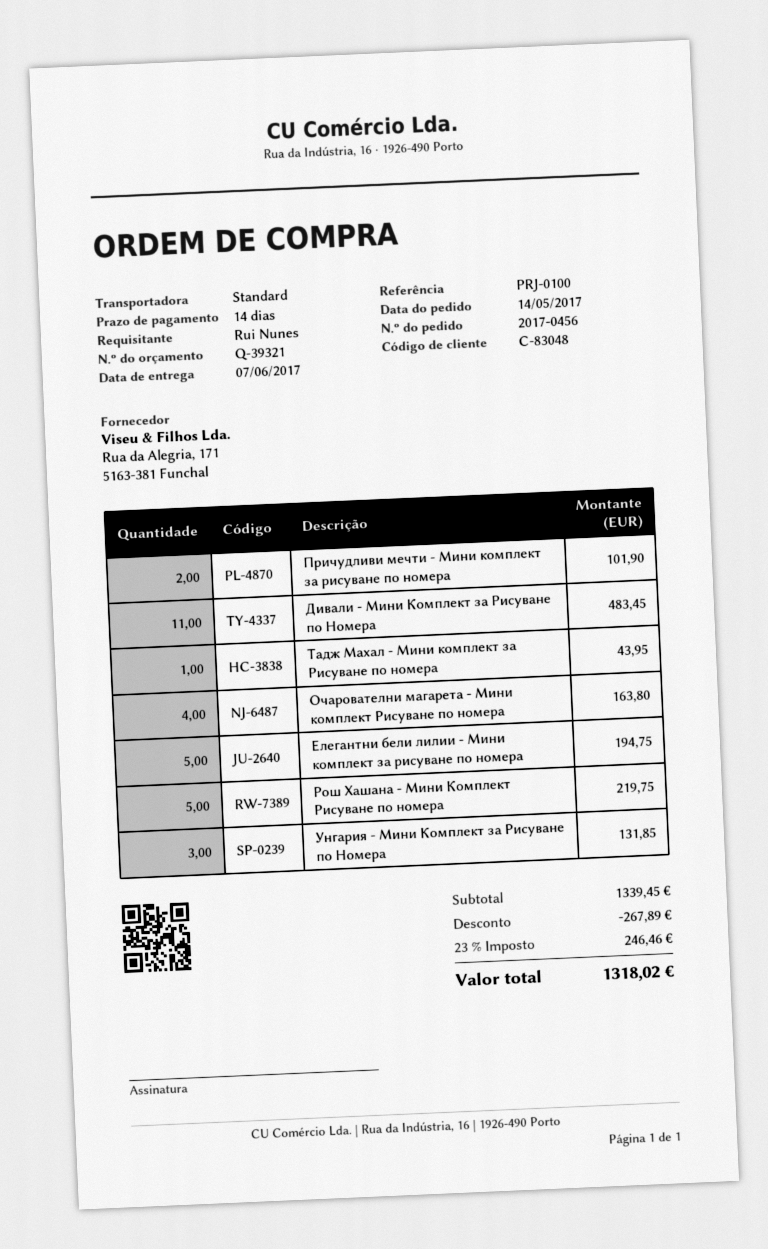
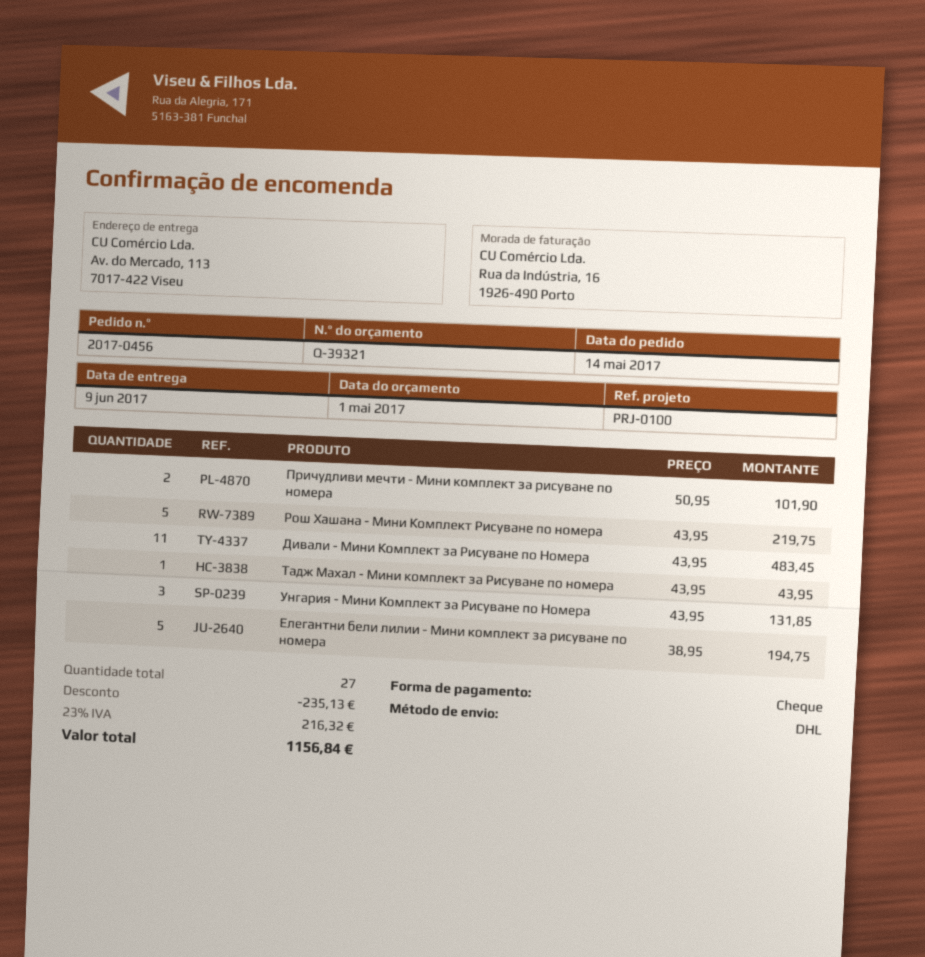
delivery date: 2017-06-07 -> 2017-06-09
shipping method: standard -> DHL
Очарователни магарета - Мини комплект Рисуване по номера: 4 for 163.80 -> none
discount: 267.89 -> 235.13
tax: 23% = 246.46 -> 23% = 216.32
total: 1318.02 -> 1156.84

